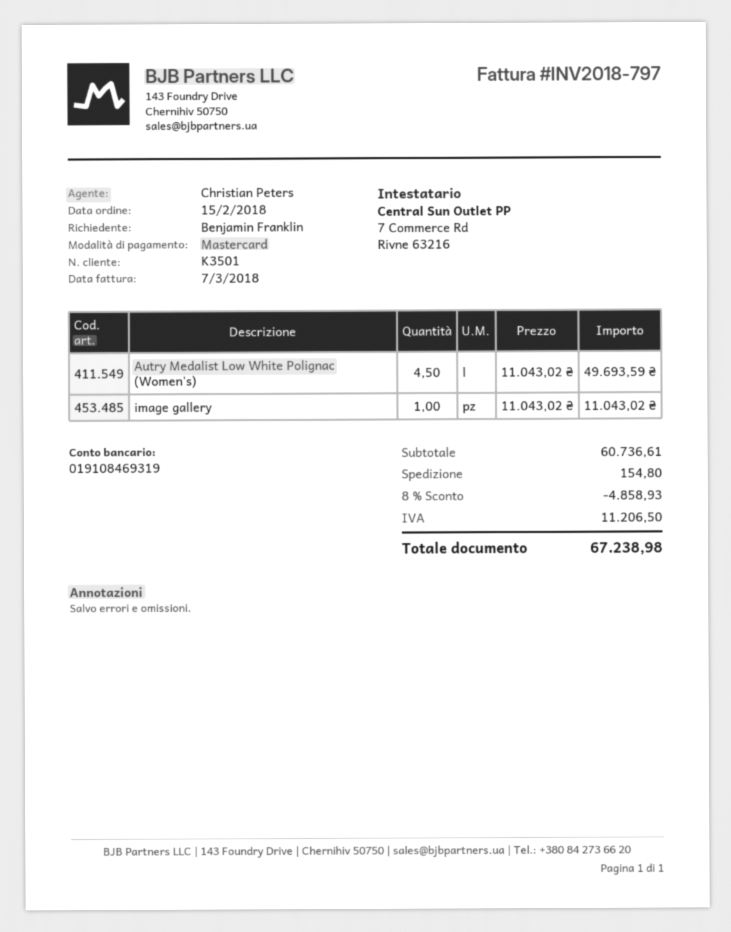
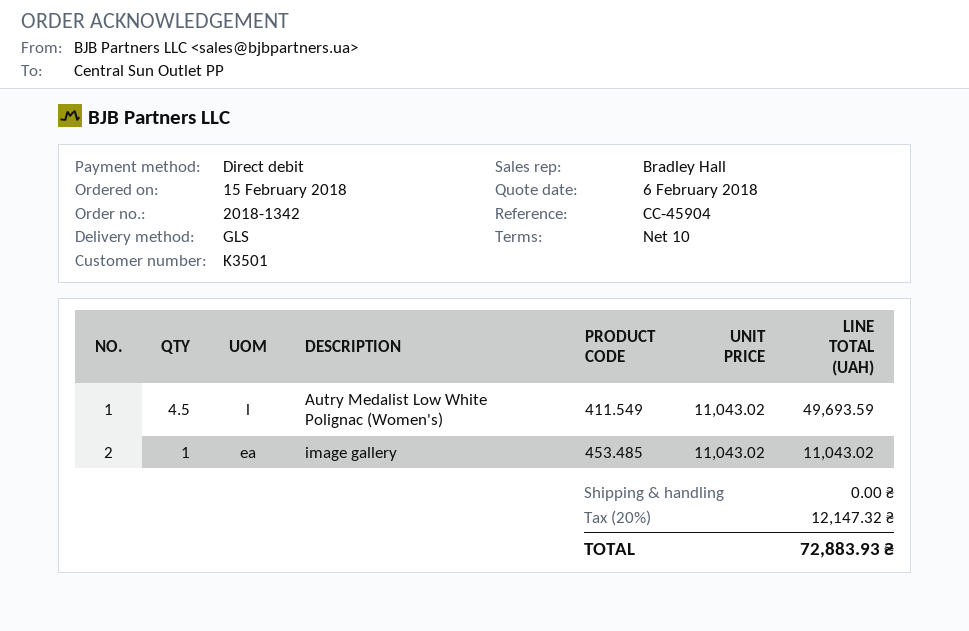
sales rep: Christian Peters -> Bradley Hall
payment method: Mastercard -> direct debit
discount: 8% = 4858.93 -> none
shipping: 154.80 -> 0.00
tax: 11206.50 -> 12147.32
total: 67238.98 -> 72883.93

